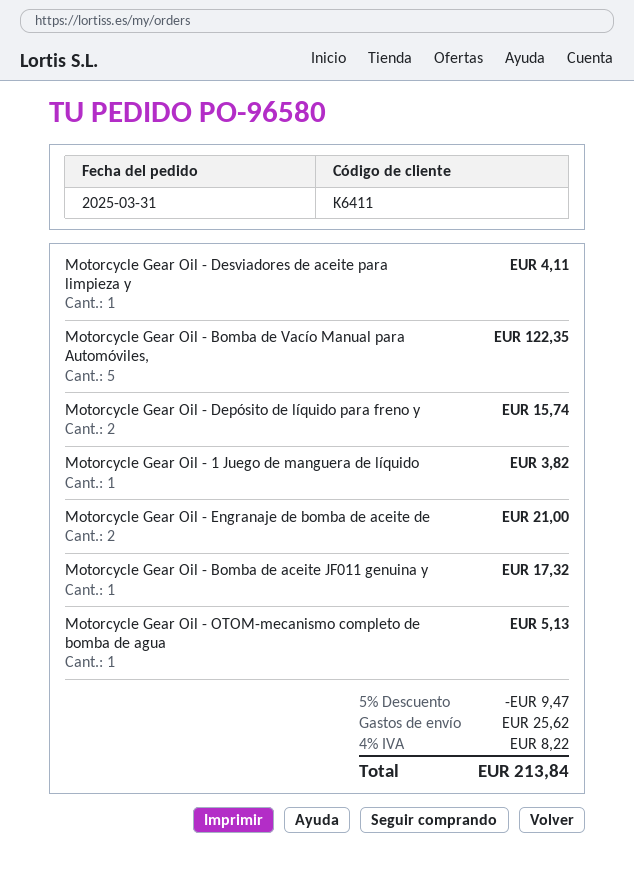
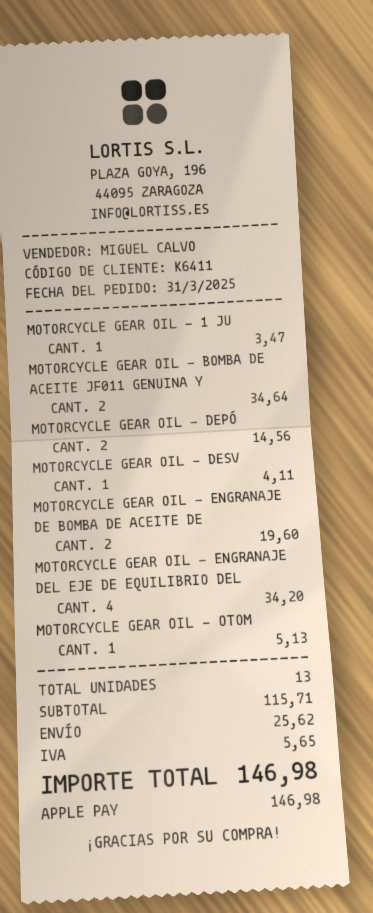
Motorcycle Gear Oil - Bomba de Vacío Manual para Automóviles,: 5 for 122.35 -> none
Motorcycle Gear Oil - Depósito de líquido para freno y: 2 for 15.74 -> 2 for 14.56
Motorcycle Gear Oil - 1 Juego de manguera de líquido: 1 for 3.82 -> 1 for 3.47
Motorcycle Gear Oil - Engranaje de bomba de aceite de: 2 for 21.00 -> 2 for 19.60
Motorcycle Gear Oil - Bomba de aceite JF011 genuina y: 1 for 17.32 -> 2 for 34.64
MOTORCYCLE GEAR OIL - ENGRANAJE DEL EJE DE EQUILIBRIO DEL: none -> 4 for 34.20
discount: 5% = 9.47 -> none
tax: 8.22 -> 5.65
total: 213.84 -> 146.98

